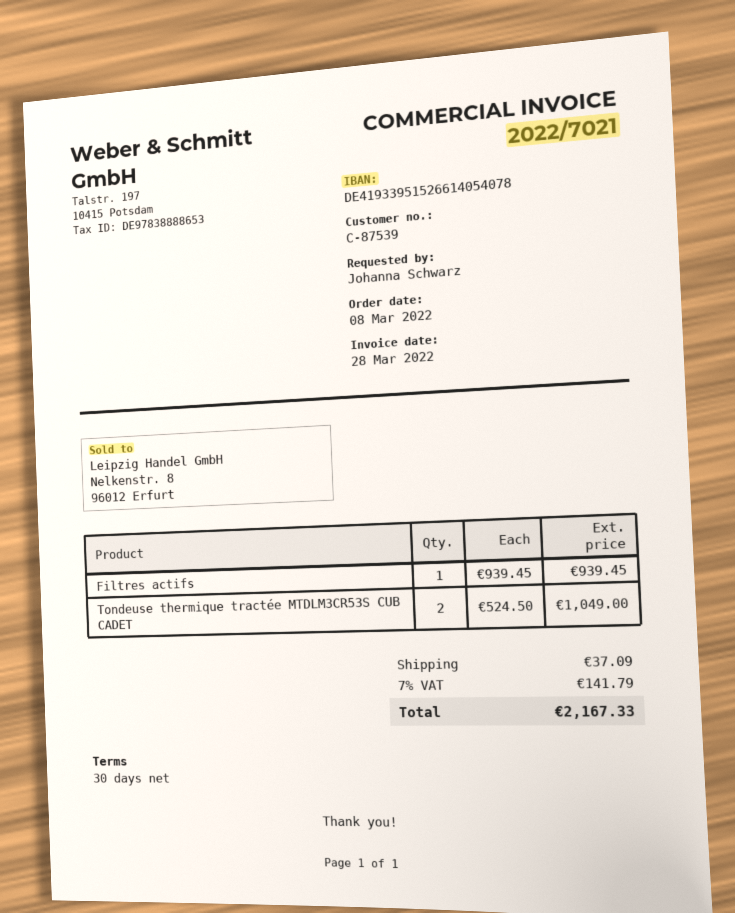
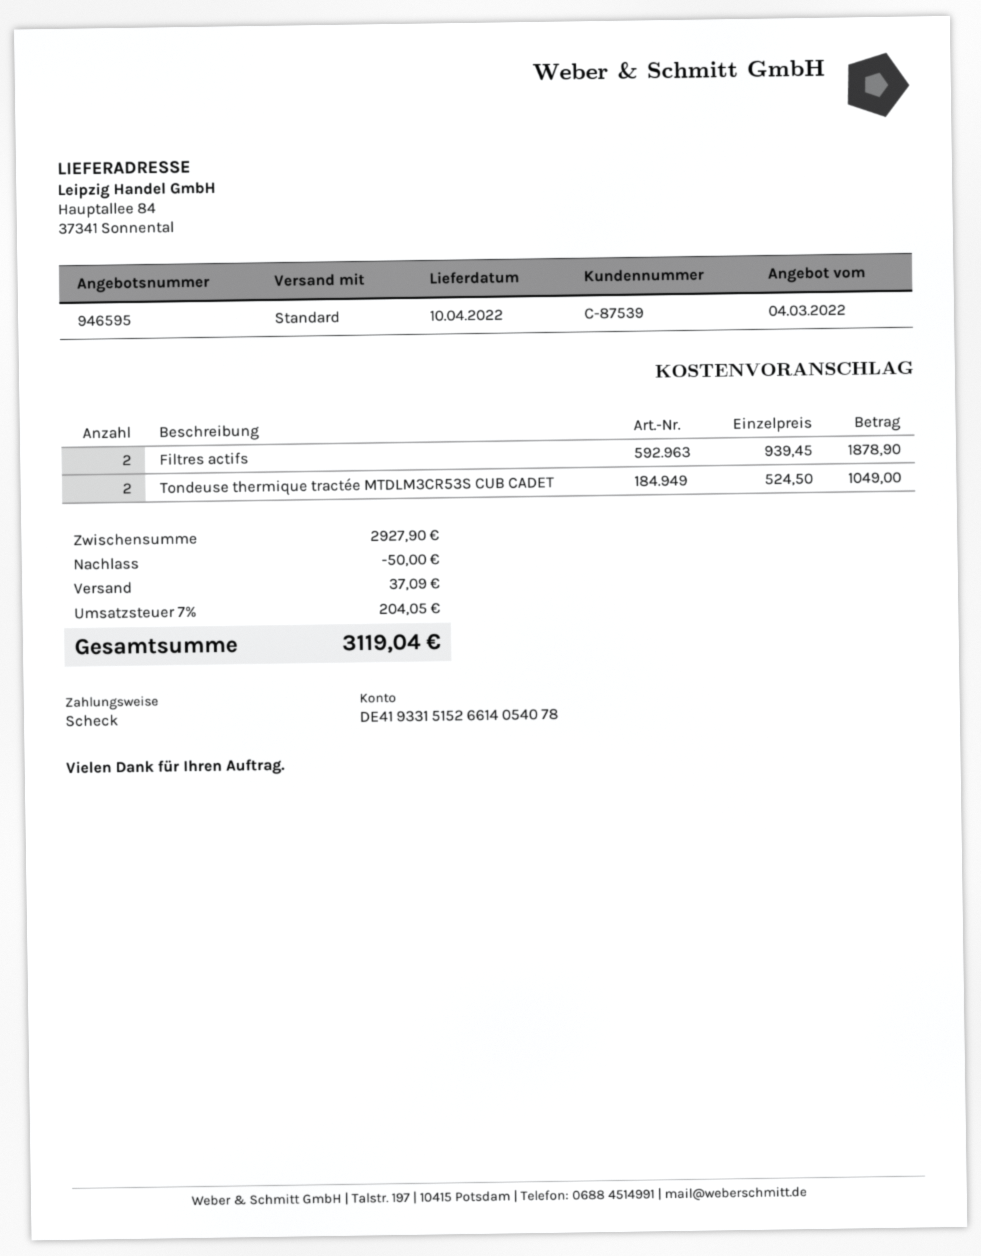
bank account: DE41933951526614054078 -> DE41933151526614054078
Filtres actifs: 1 x 939.45 = 939.45 -> 2 x 939.45 = 1878.90
discount: none -> 50.00
tax: 7% = 141.79 -> 7% = 204.05
total: 2167.33 -> 3119.04

